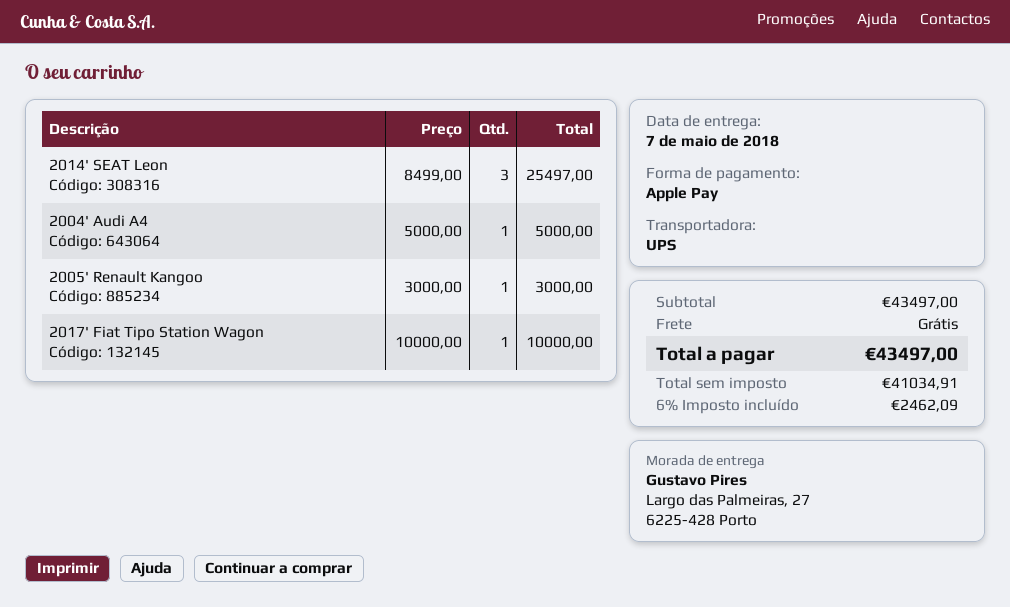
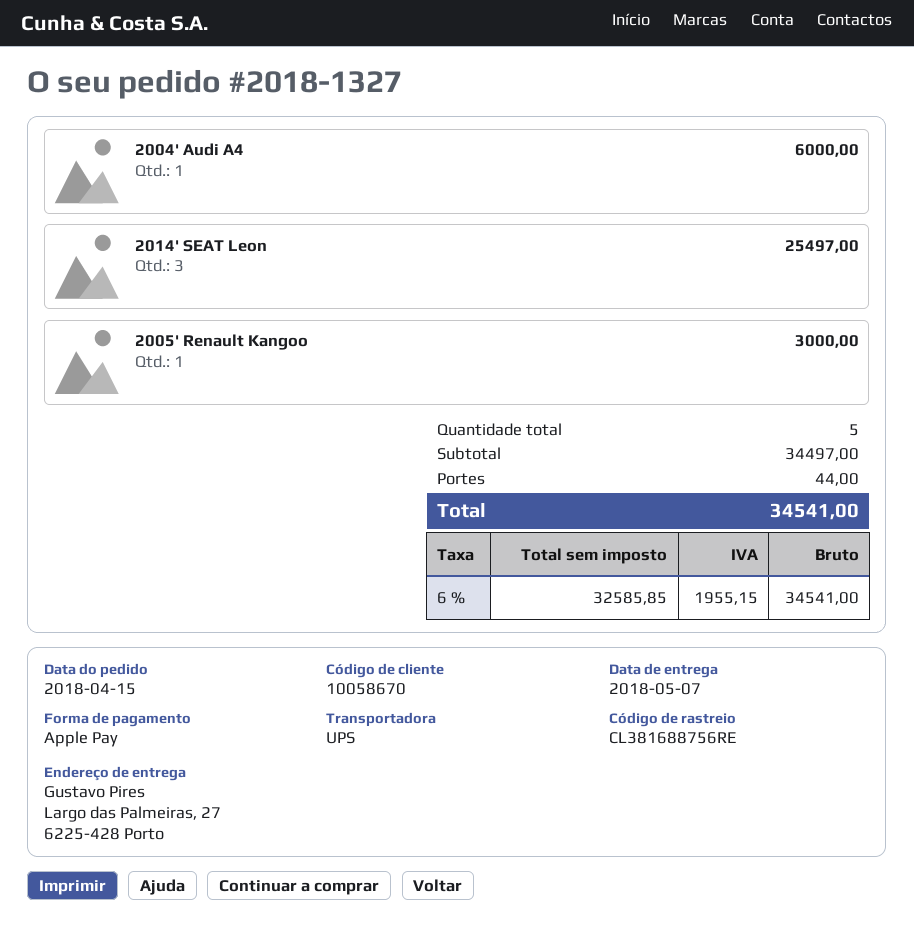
2004' Audi A4: 1 for 5000.00 -> 1 for 6000.00
2017' Fiat Tipo Station Wagon: 1 for 10000.00 -> none
subtotal: 43497.00 -> 34497.00
shipping: 0.00 -> 44.00
net: 41034.91 -> 32585.85
tax: 6% = 2462.09 -> 6% = 1955.15
total: 43497.00 -> 34541.00

